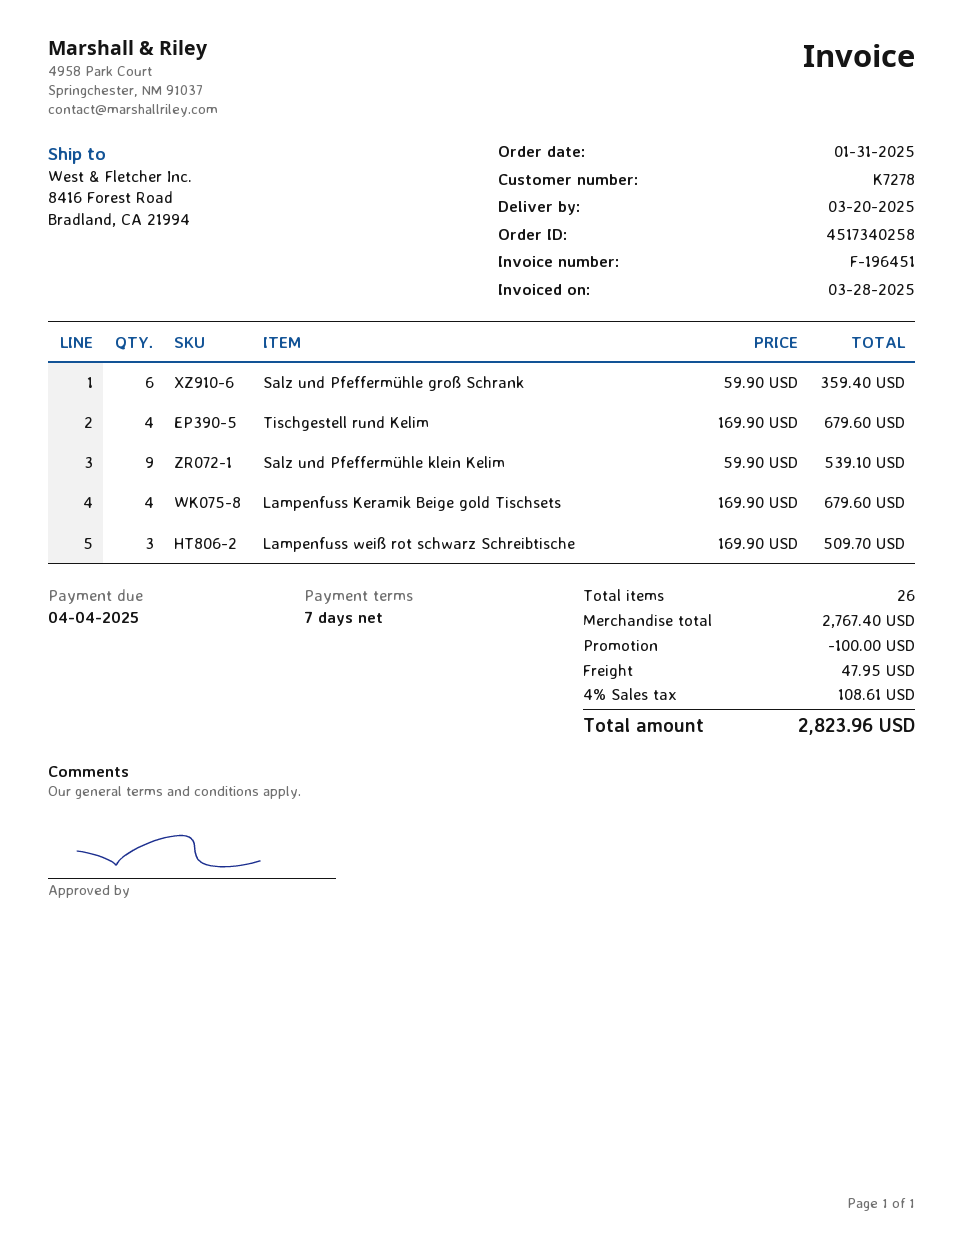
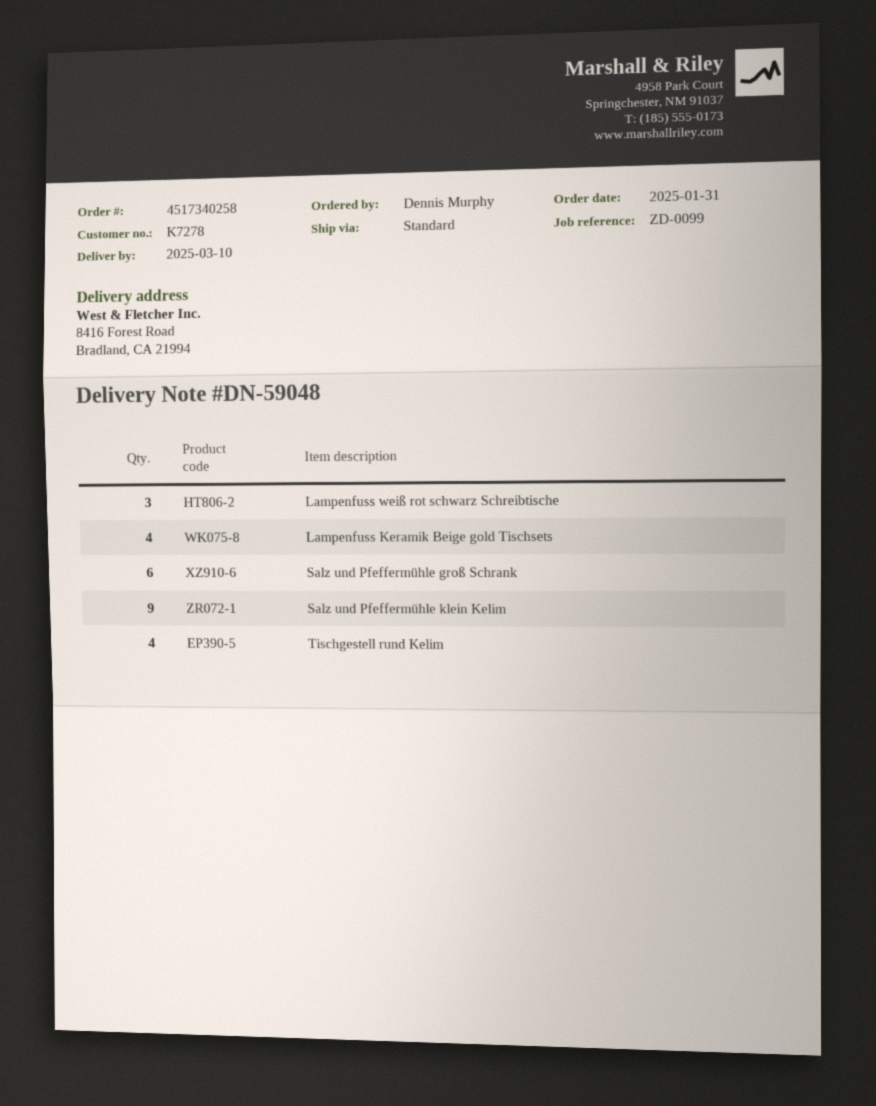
delivery date: 2025-03-20 -> 2025-03-10

